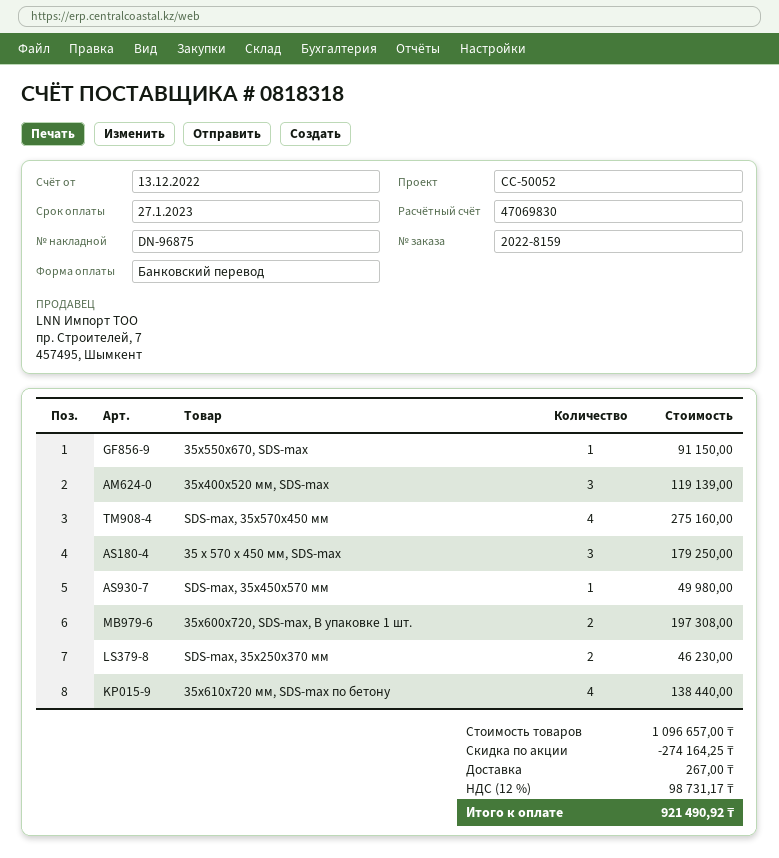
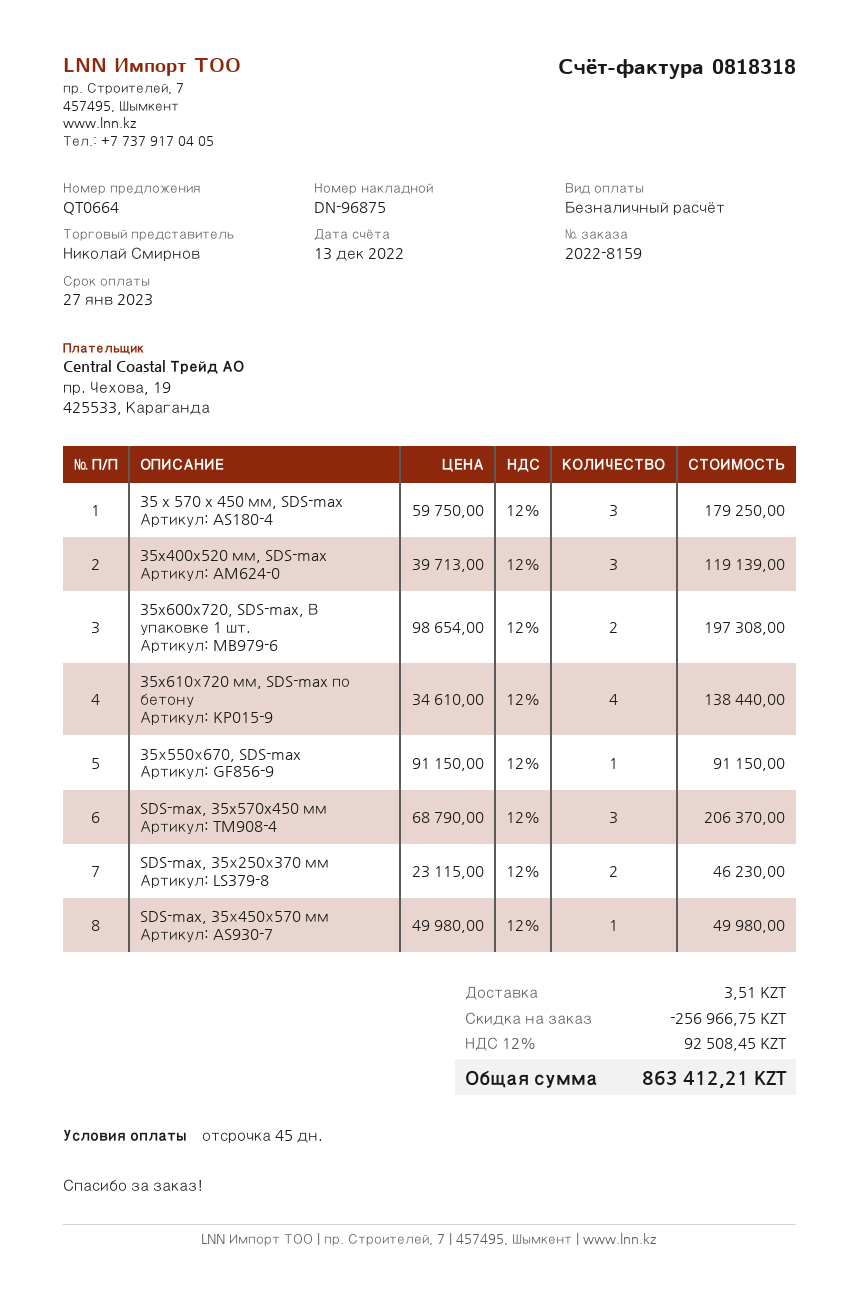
SDS-max, 35x570x450 мм: 4 for 275160.00 -> 3 for 206370.00
discount: 274164.25 -> 256966.75
shipping: 267.00 -> 3.51
tax: 12% = 98731.17 -> 12% = 92508.45
total: 921490.92 -> 863412.21

